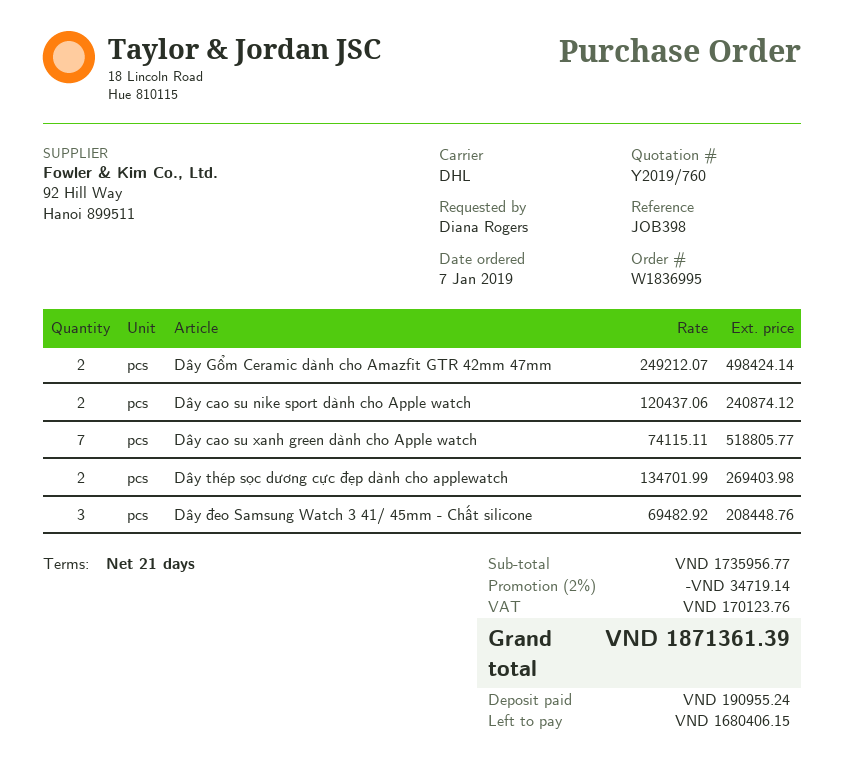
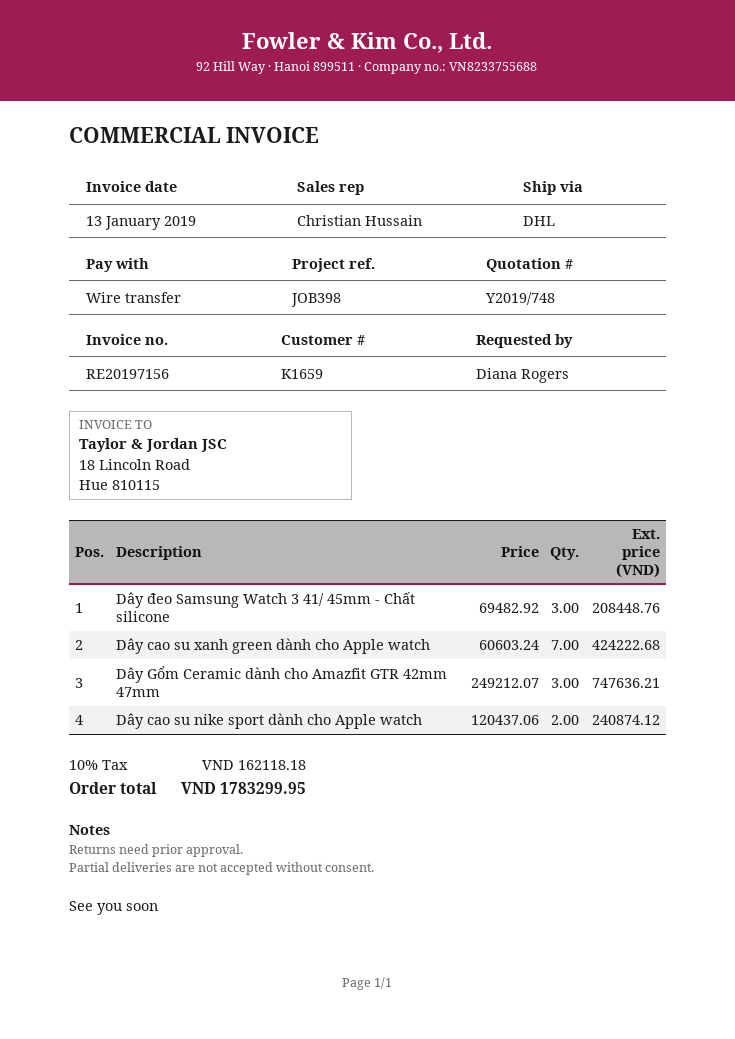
quote number: Y2019/760 -> Y2019/748
Dây Gổm Ceramic dành cho Amazfit GTR 42mm 47mm: 2 x 249212.07 = 498424.14 -> 3 x 249212.07 = 747636.21
Dây cao su xanh green dành cho Apple watch: 7 x 74115.11 = 518805.77 -> 7 x 60603.24 = 424222.68
Dây thép sọc dương cực đẹp dành cho applewatch: 2 x 134701.99 = 269403.98 -> none
discount: 2% = 34719.14 -> none
tax: 170123.76 -> 162118.18
total: 1871361.39 -> 1783299.95

